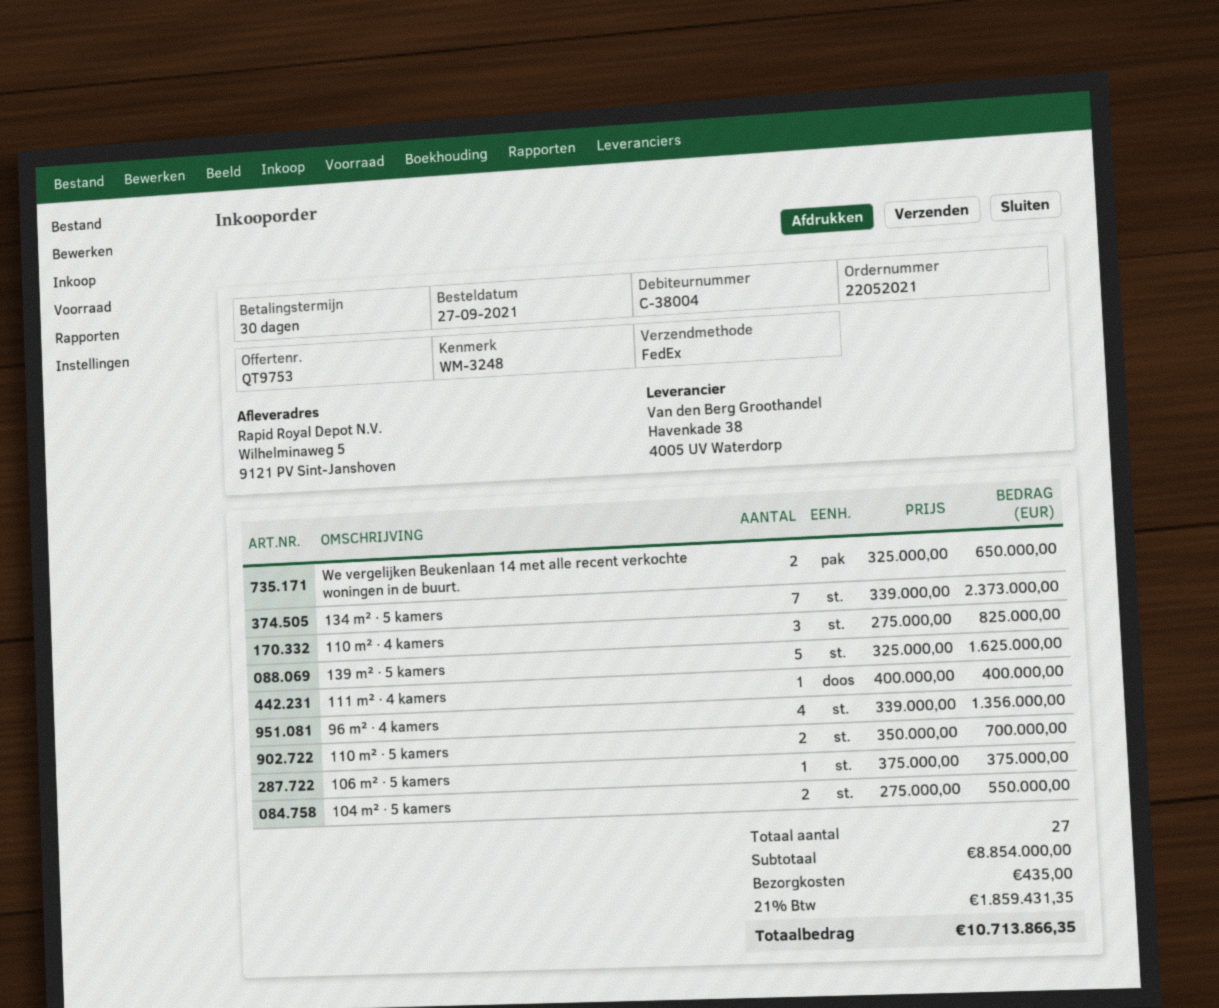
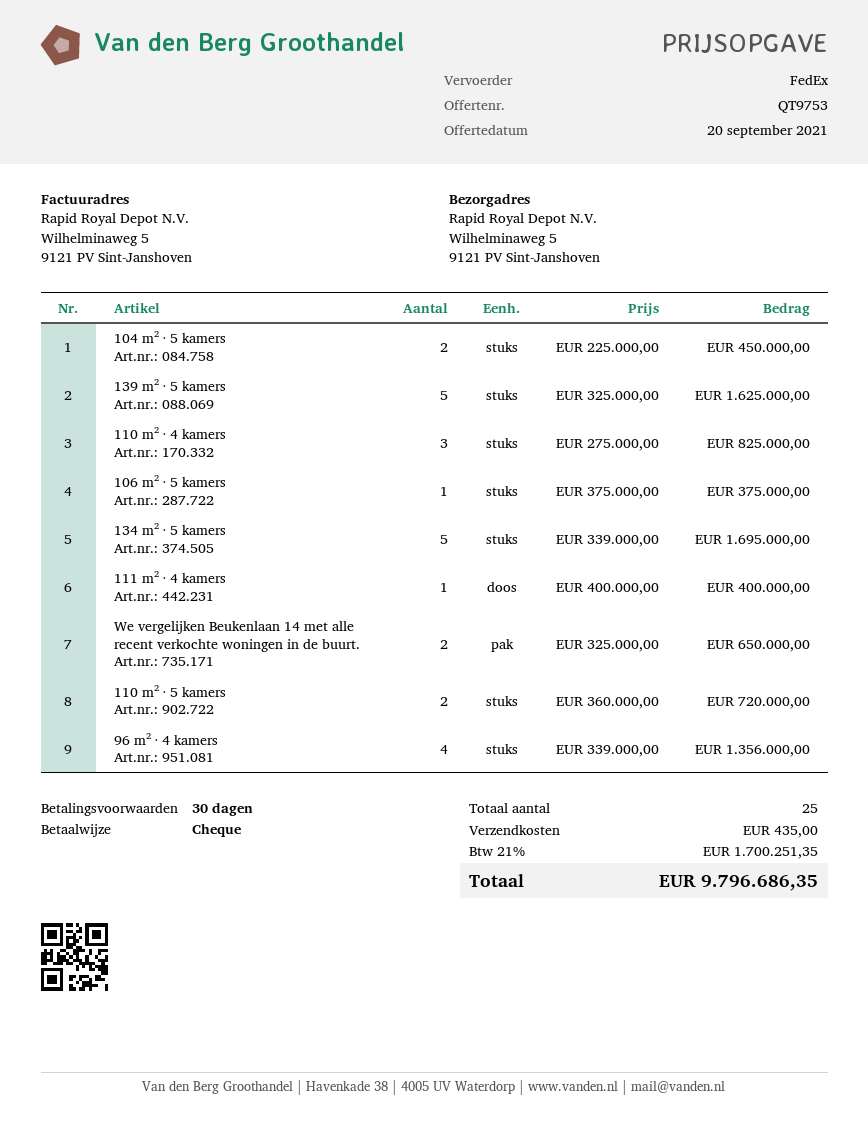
134 m² · 5 kamers: 7 x 339000.00 = 2373000.00 -> 5 x 339000.00 = 1695000.00
110 m² · 5 kamers: 2 x 350000.00 = 700000.00 -> 2 x 360000.00 = 720000.00
104 m² · 5 kamers: 2 x 275000.00 = 550000.00 -> 2 x 225000.00 = 450000.00
total quantity: 27 -> 25
tax: 21% = 1859431.35 -> 21% = 1700251.35
total: 10713866.35 -> 9796686.35

